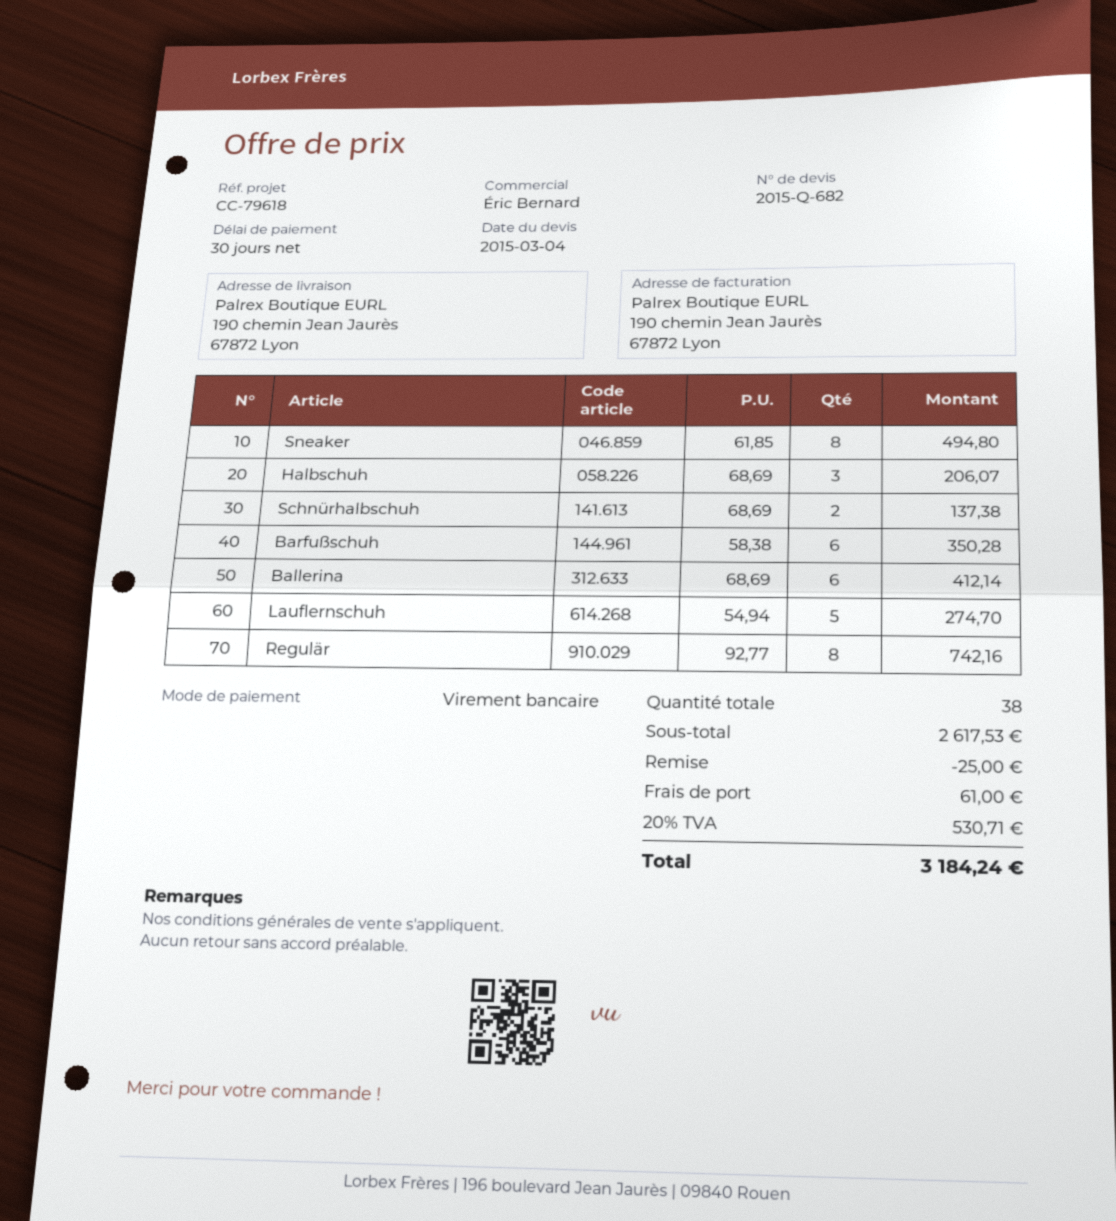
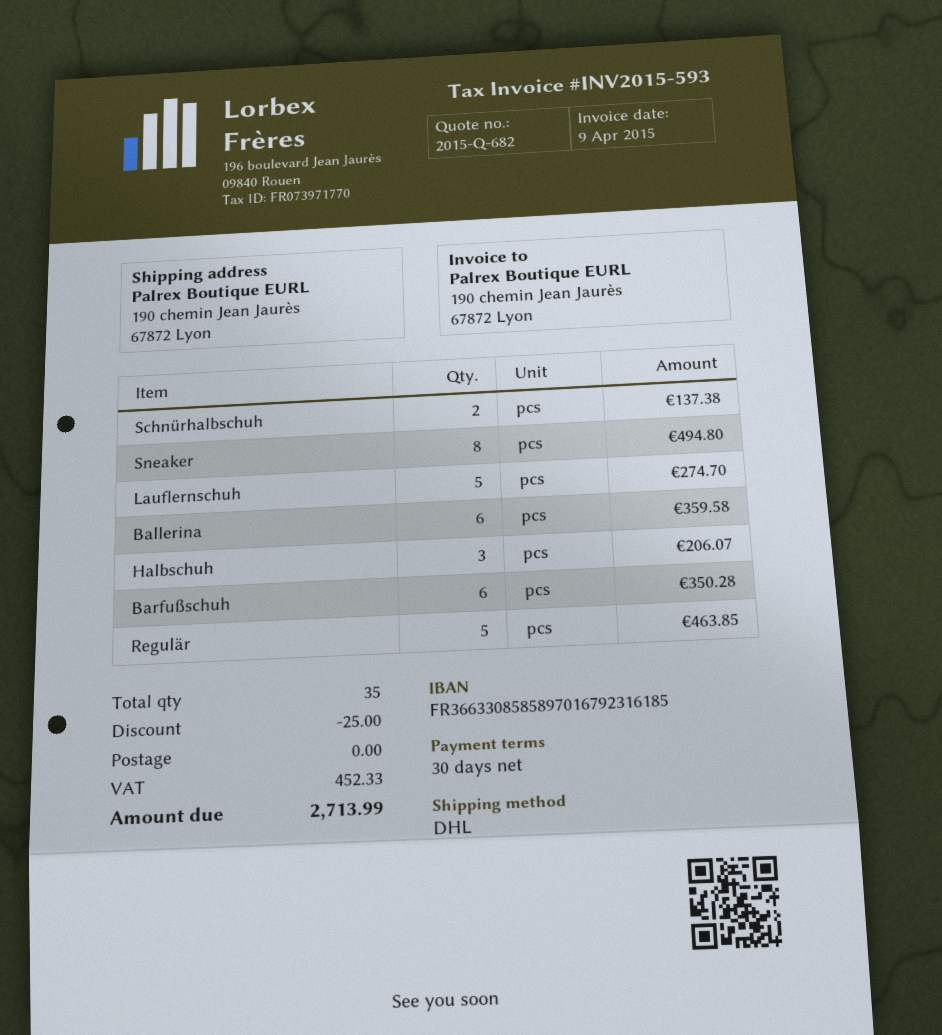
Ballerina: 6 for 412.14 -> 6 for 359.58
Regulär: 8 for 742.16 -> 5 for 463.85
total quantity: 38 -> 35
shipping: 61.00 -> 0.00
tax: 530.71 -> 452.33
total: 3184.24 -> 2713.99

